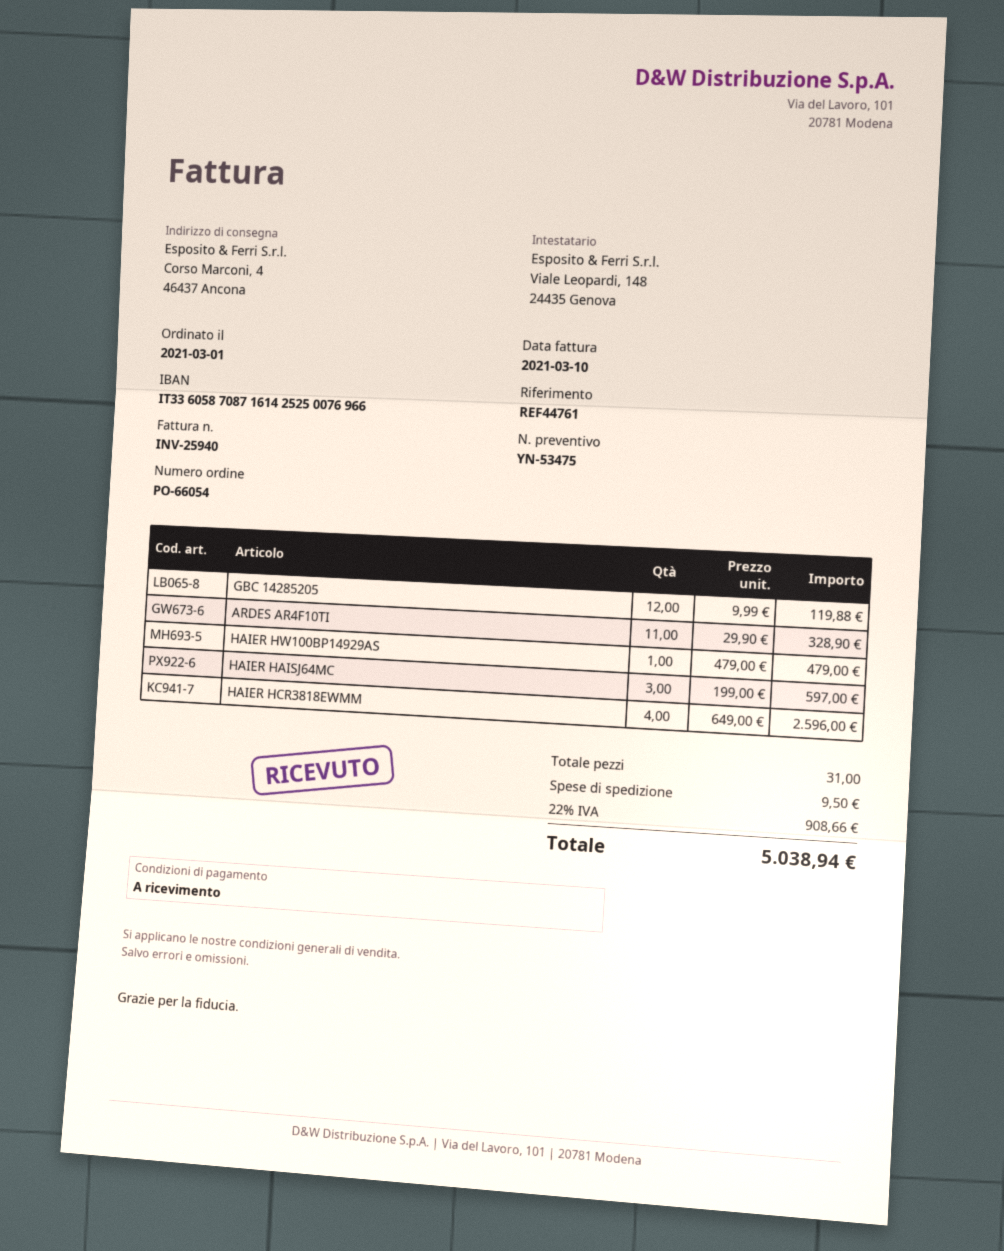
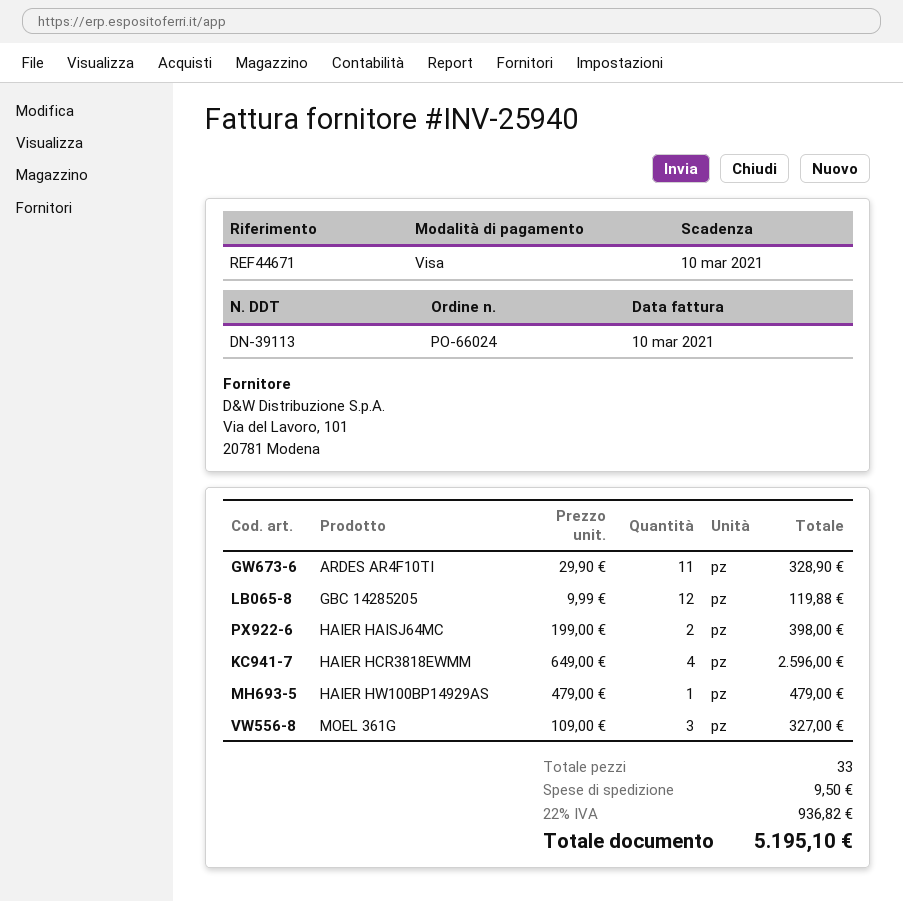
order number: PO-66054 -> PO-66024
reference: REF44761 -> REF44671
HAIER HAISJ64MC: 3 x 199.00 = 597.00 -> 2 x 199.00 = 398.00
MOEL 361G: none -> 3 x 109.00 = 327.00
total quantity: 31 -> 33
tax: 22% = 908.66 -> 22% = 936.82
total: 5038.94 -> 5195.10

